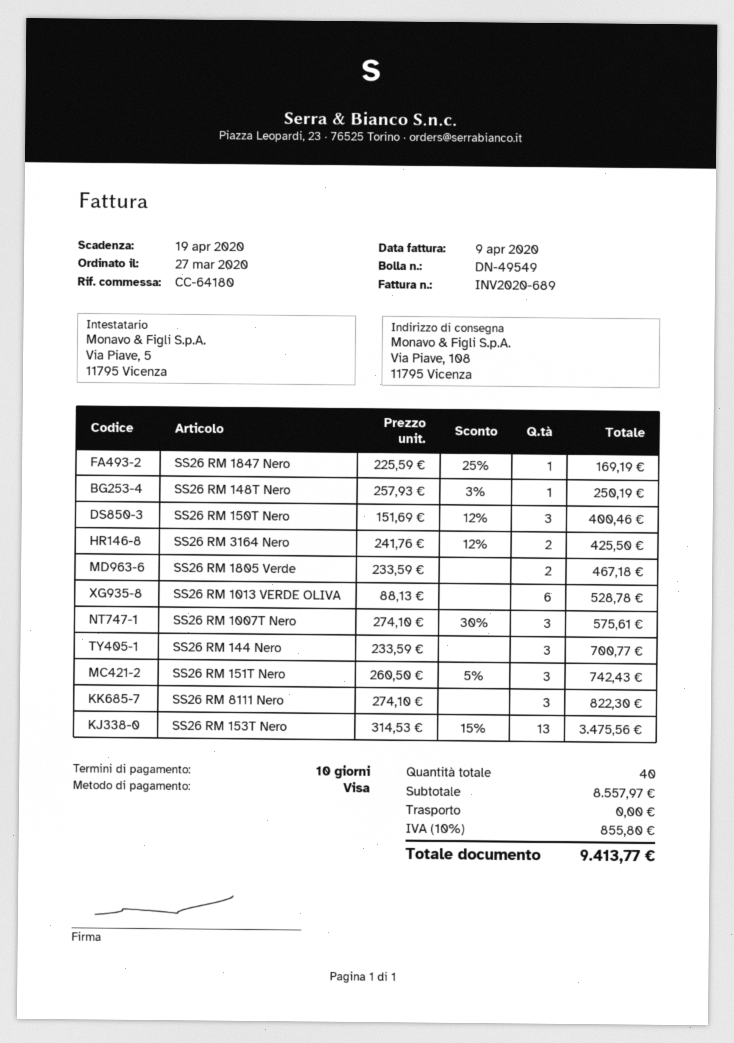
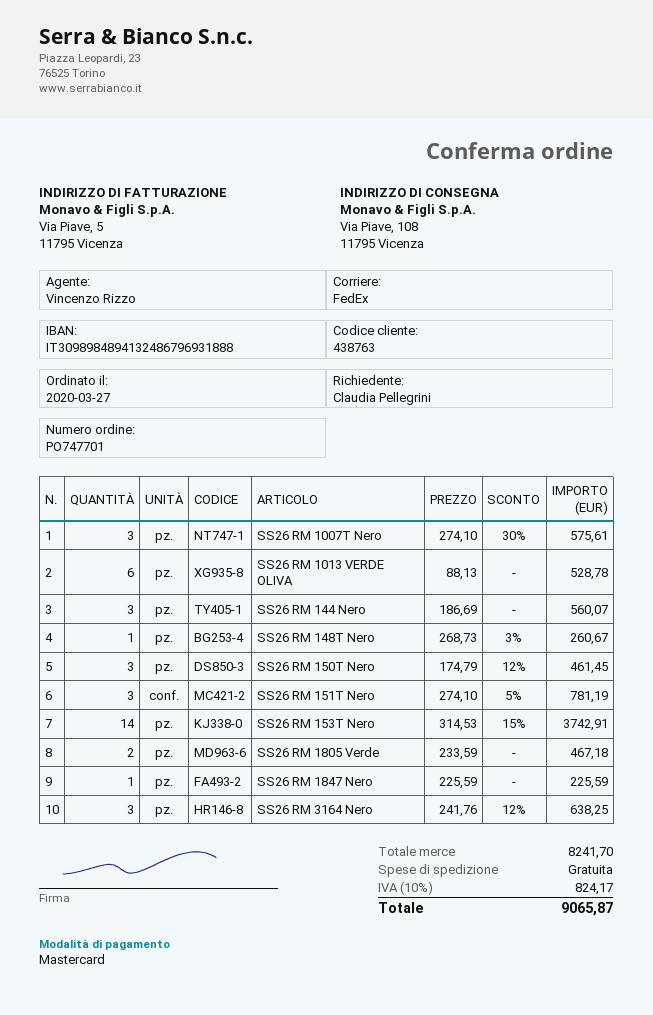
payment method: Visa -> Mastercard
SS26 RM 1847 Nero: 1 x 225.59 - 25% = 169.19 -> 1 x 225.59 = 225.59
SS26 RM 148T Nero: 1 x 257.93 - 3% = 250.19 -> 1 x 268.73 - 3% = 260.67
SS26 RM 150T Nero: 3 x 151.69 - 12% = 400.46 -> 3 x 174.79 - 12% = 461.45
SS26 RM 3164 Nero: 2 x 241.76 - 12% = 425.50 -> 3 x 241.76 - 12% = 638.25
SS26 RM 144 Nero: 3 x 233.59 = 700.77 -> 3 x 186.69 = 560.07
SS26 RM 151T Nero: 3 x 260.50 - 5% = 742.43 -> 3 x 274.10 - 5% = 781.19
SS26 RM 8111 Nero: 3 x 274.10 = 822.30 -> none
SS26 RM 153T Nero: 13 x 314.53 - 15% = 3475.56 -> 14 x 314.53 - 15% = 3742.91
subtotal: 8557.97 -> 8241.70
tax: 10% = 855.80 -> 10% = 824.17
total: 9413.77 -> 9065.87

